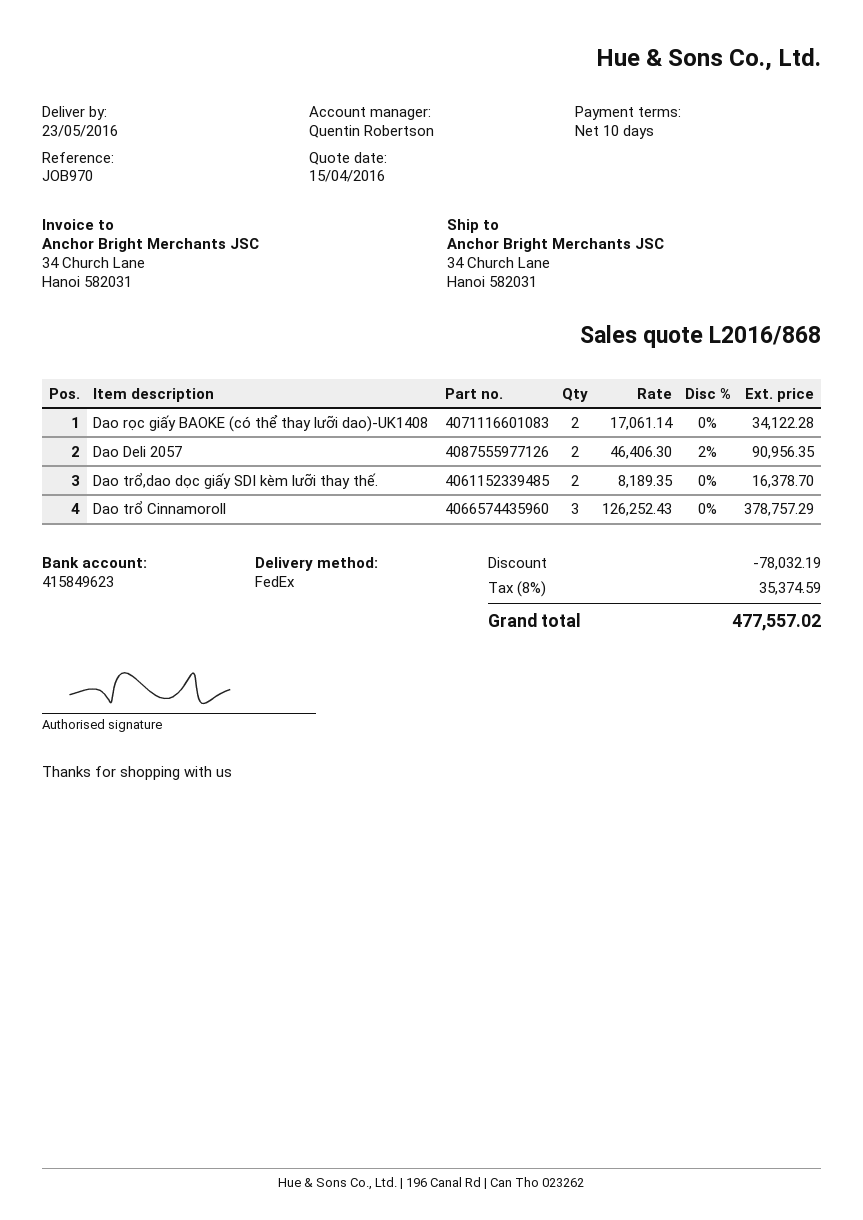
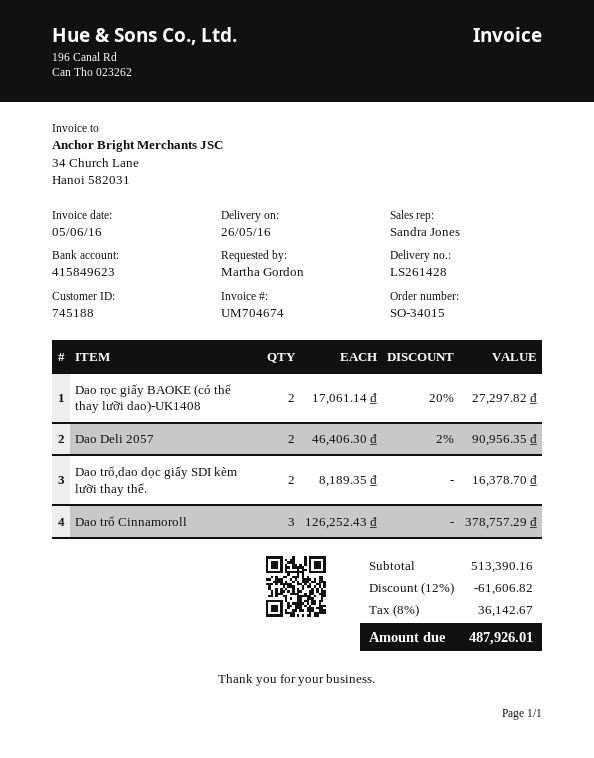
delivery date: 2016-05-23 -> 2016-05-26
sales rep: Quentin Robertson -> Sandra Jones
Dao rọc giấy BAOKE (có thể thay lưỡi dao)-UK1408: 2 x 17061.14 = 34122.28 -> 2 x 17061.14 - 20% = 27297.82
discount: 78032.19 -> 61606.82
tax: 8% = 35374.59 -> 8% = 36142.67
total: 477557.02 -> 487926.01

